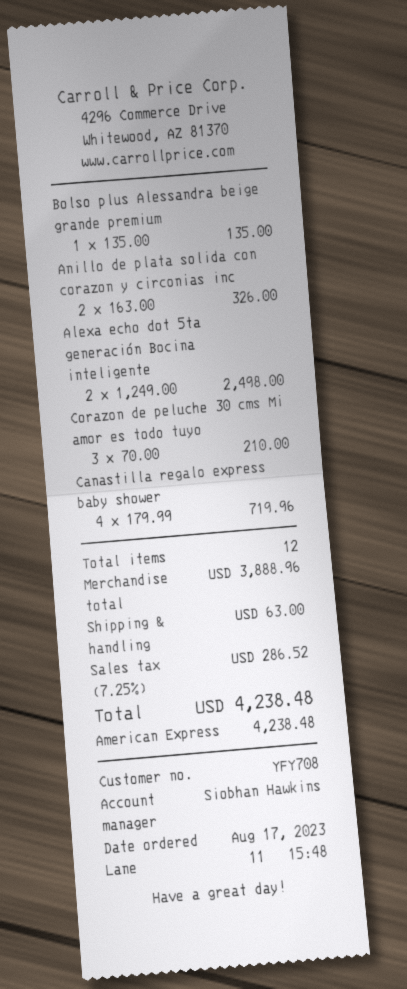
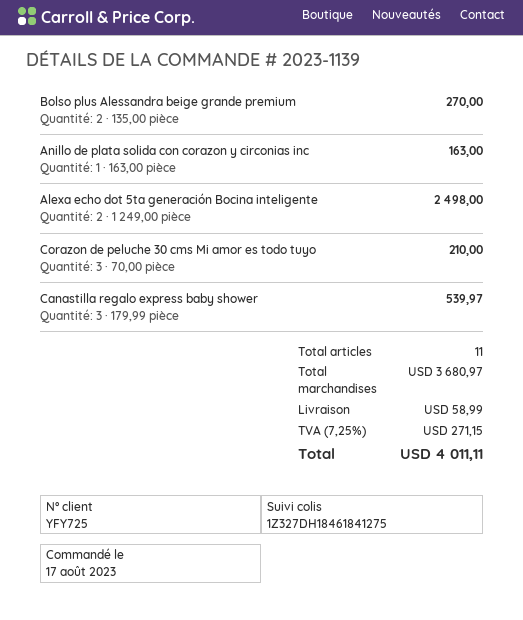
customer number: YFY708 -> YFY725
Bolso plus Alessandra beige grande premium: 1 x 135.00 = 135.00 -> 2 x 135.00 = 270.00
Anillo de plata solida con corazon y circonias inc: 2 x 163.00 = 326.00 -> 1 x 163.00 = 163.00
Canastilla regalo express baby shower: 4 x 179.99 = 719.96 -> 3 x 179.99 = 539.97
total quantity: 12 -> 11
subtotal: 3888.96 -> 3680.97
shipping: 63.00 -> 58.99
tax: 7.25% = 286.52 -> 7.25% = 271.15
total: 4238.48 -> 4011.11

